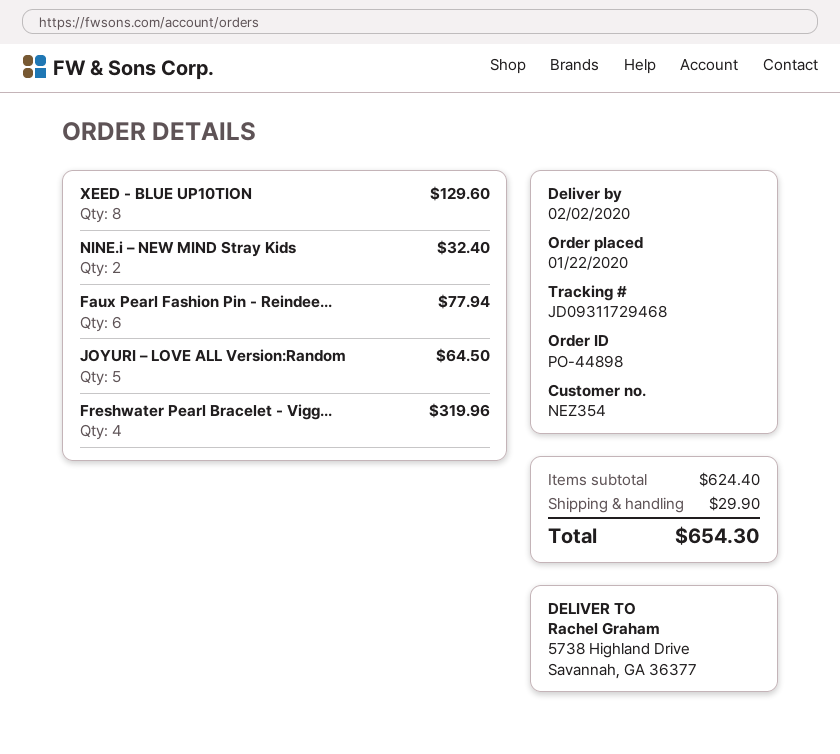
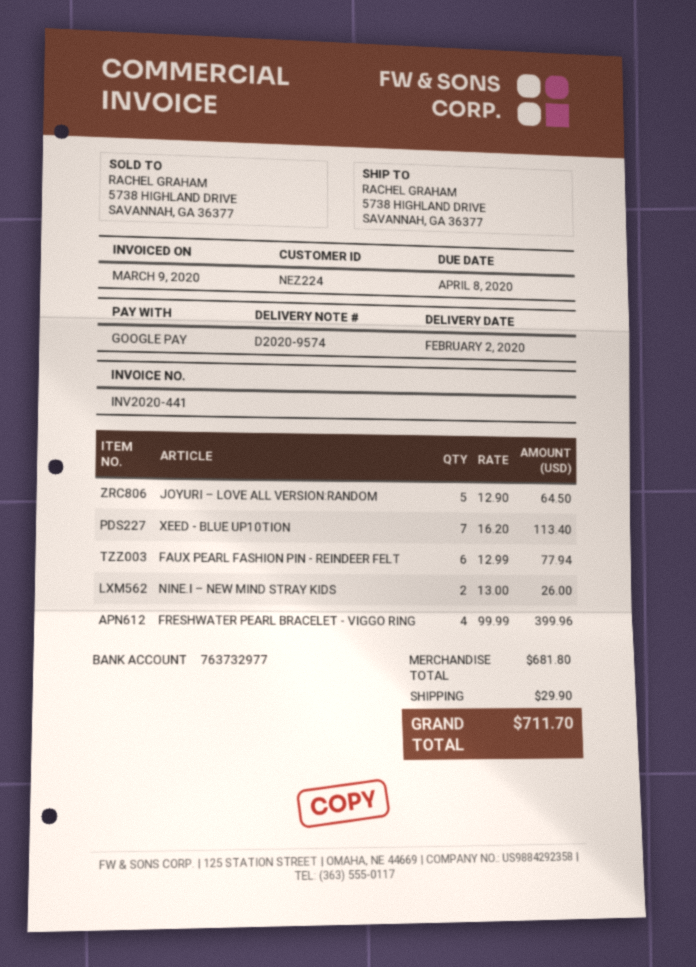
customer number: NEZ354 -> NEZ224
XEED - BLUE UP10TION: 8 for 129.60 -> 7 for 113.40
NINE.i – NEW MIND Stray Kids: 2 for 32.40 -> 2 for 26.00
Freshwater Pearl Bracelet - Vigg...: 4 for 319.96 -> 4 for 399.96
subtotal: 624.40 -> 681.80
total: 654.30 -> 711.70

